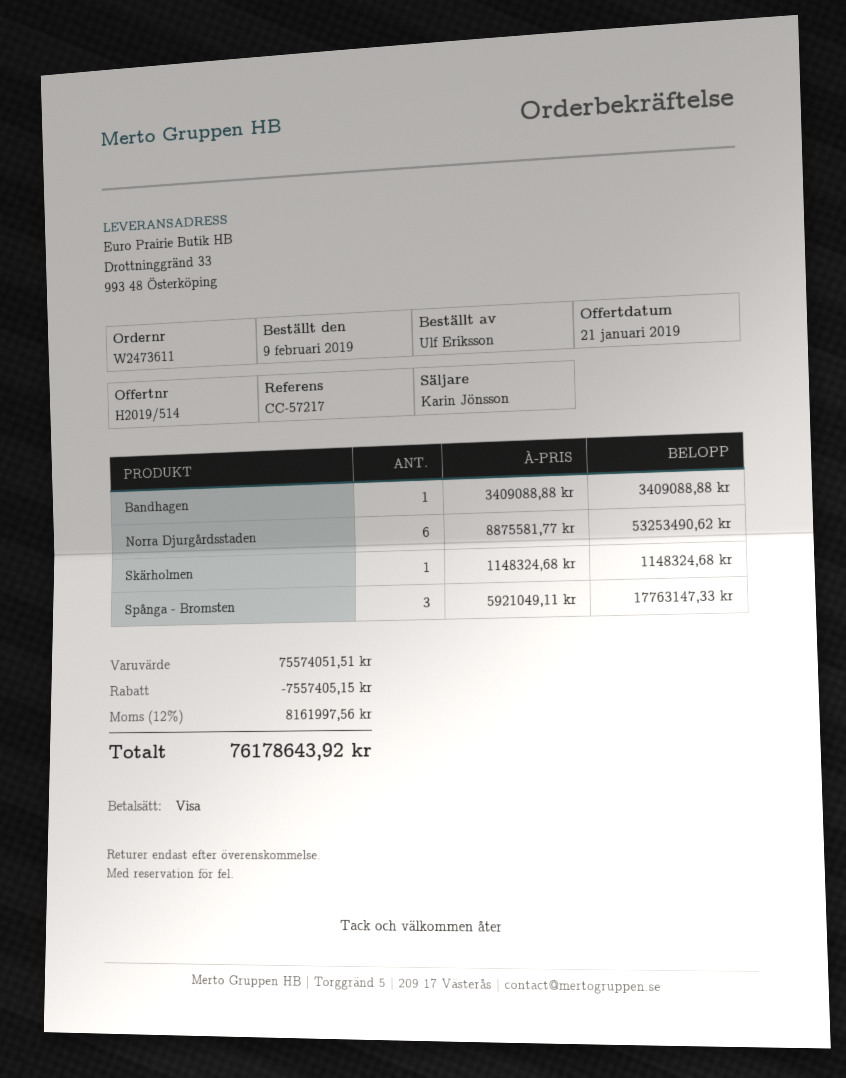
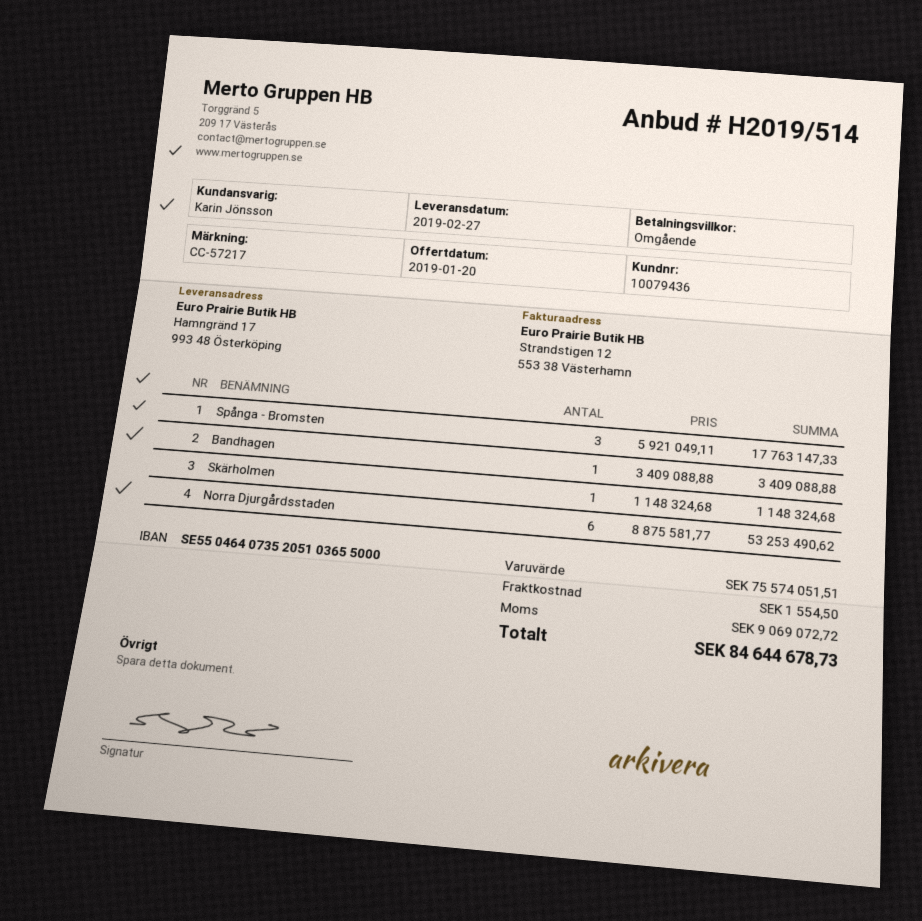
quote date: 2019-01-21 -> 2019-01-20
ship to: Drottninggränd 33, 993 48 Österköping -> Hamngränd 17, 993 48 Österköping
discount: 7557405.15 -> none
shipping: none -> 1554.50
tax: 8161997.56 -> 9069072.72
total: 76178643.92 -> 84644678.73

